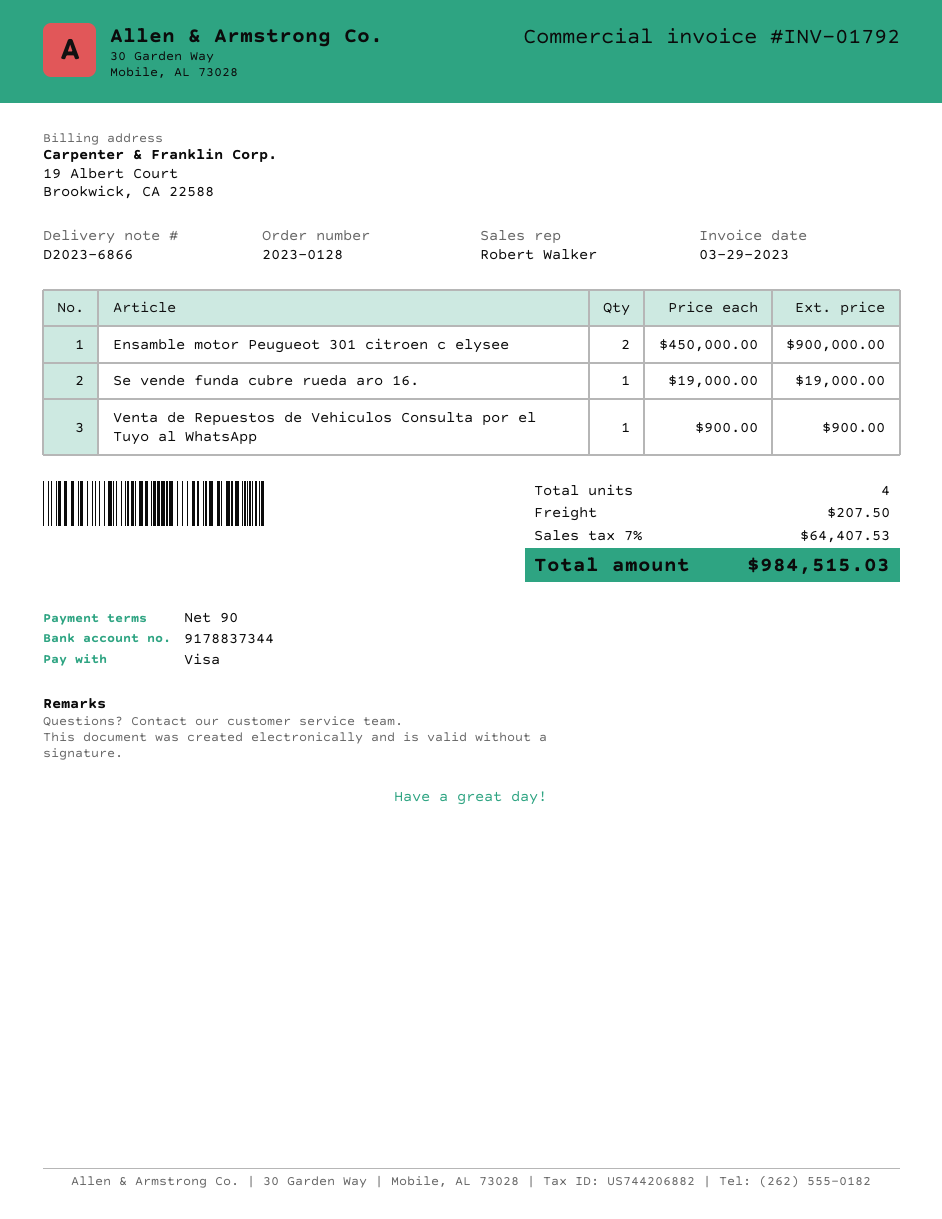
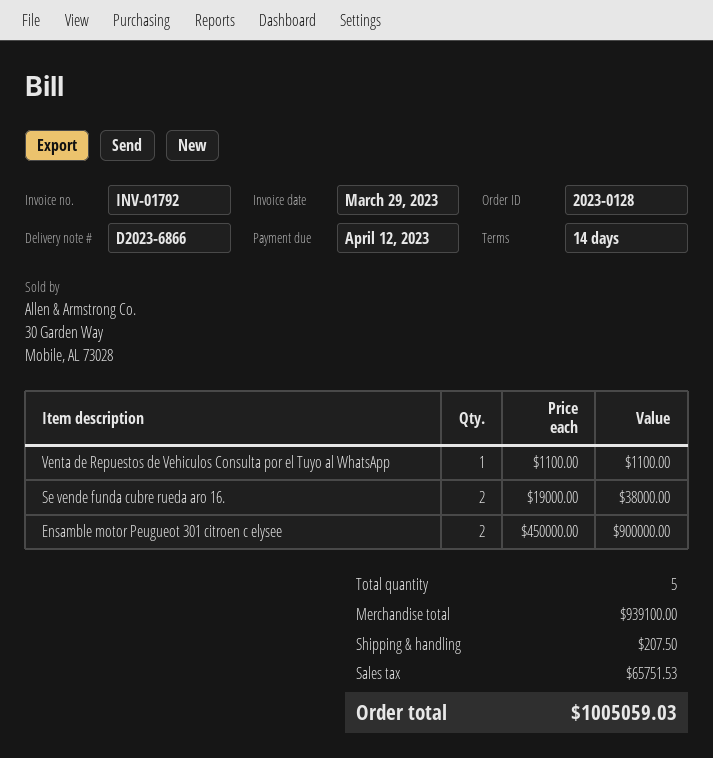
payment terms: 90 days -> 14 days
Se vende funda cubre rueda aro 16.: 1 x 19000.00 = 19000.00 -> 2 x 19000.00 = 38000.00
Venta de Repuestos de Vehiculos Consulta por el Tuyo al WhatsApp: 1 x 900.00 = 900.00 -> 1 x 1100.00 = 1100.00
total quantity: 4 -> 5
tax: 64407.53 -> 65751.53
total: 984515.03 -> 1005059.03

